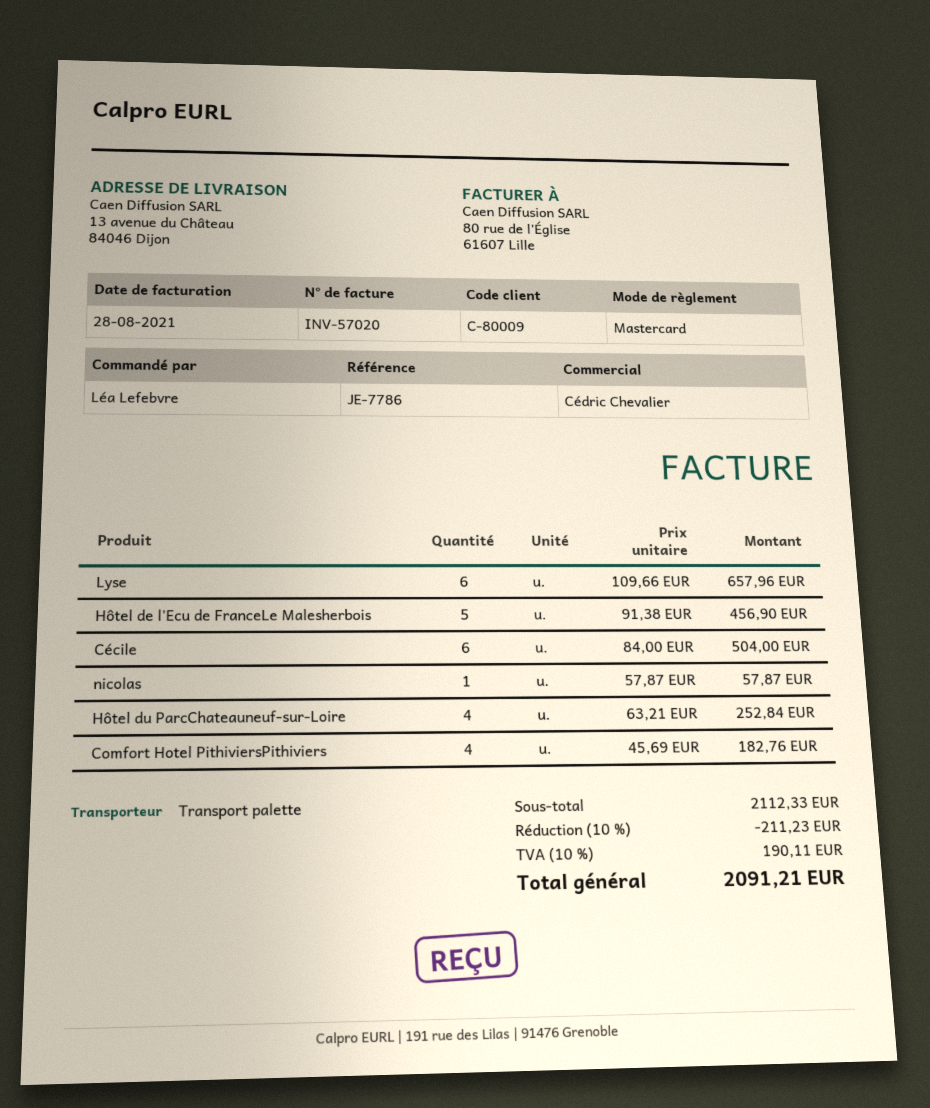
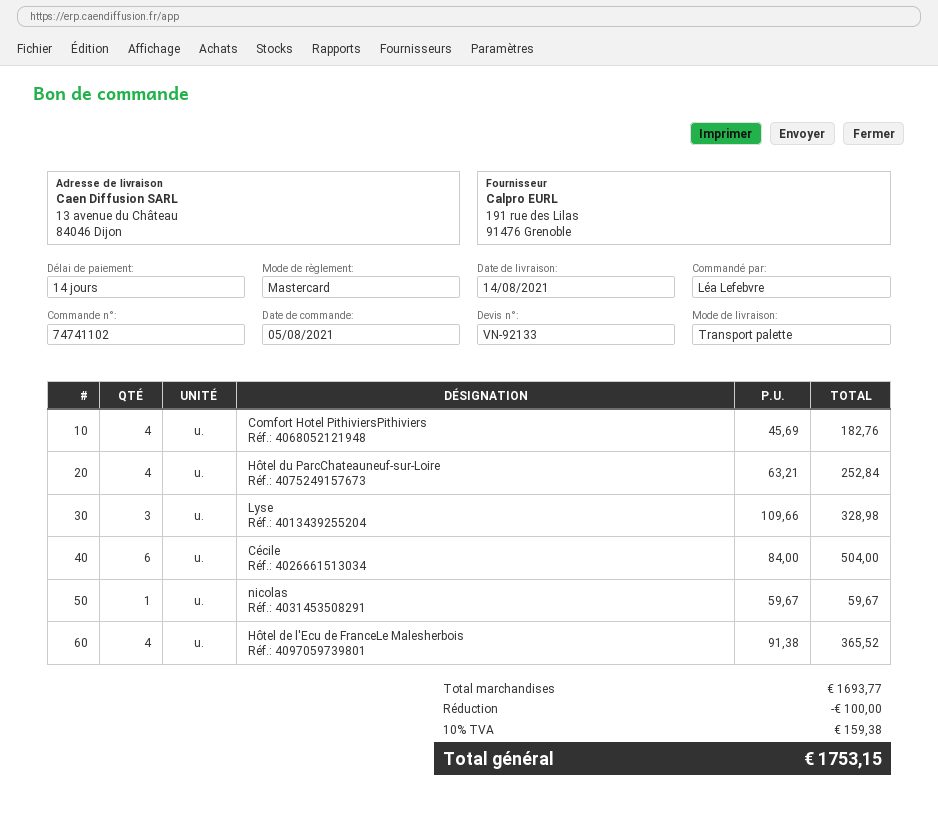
Lyse: 6 x 109.66 = 657.96 -> 3 x 109.66 = 328.98
Hôtel de l'Ecu de FranceLe Malesherbois: 5 x 91.38 = 456.90 -> 4 x 91.38 = 365.52
nicolas: 1 x 57.87 = 57.87 -> 1 x 59.67 = 59.67
subtotal: 2112.33 -> 1693.77
discount: 211.23 -> 100.00
tax: 10% = 190.11 -> 10% = 159.38
total: 2091.21 -> 1753.15

